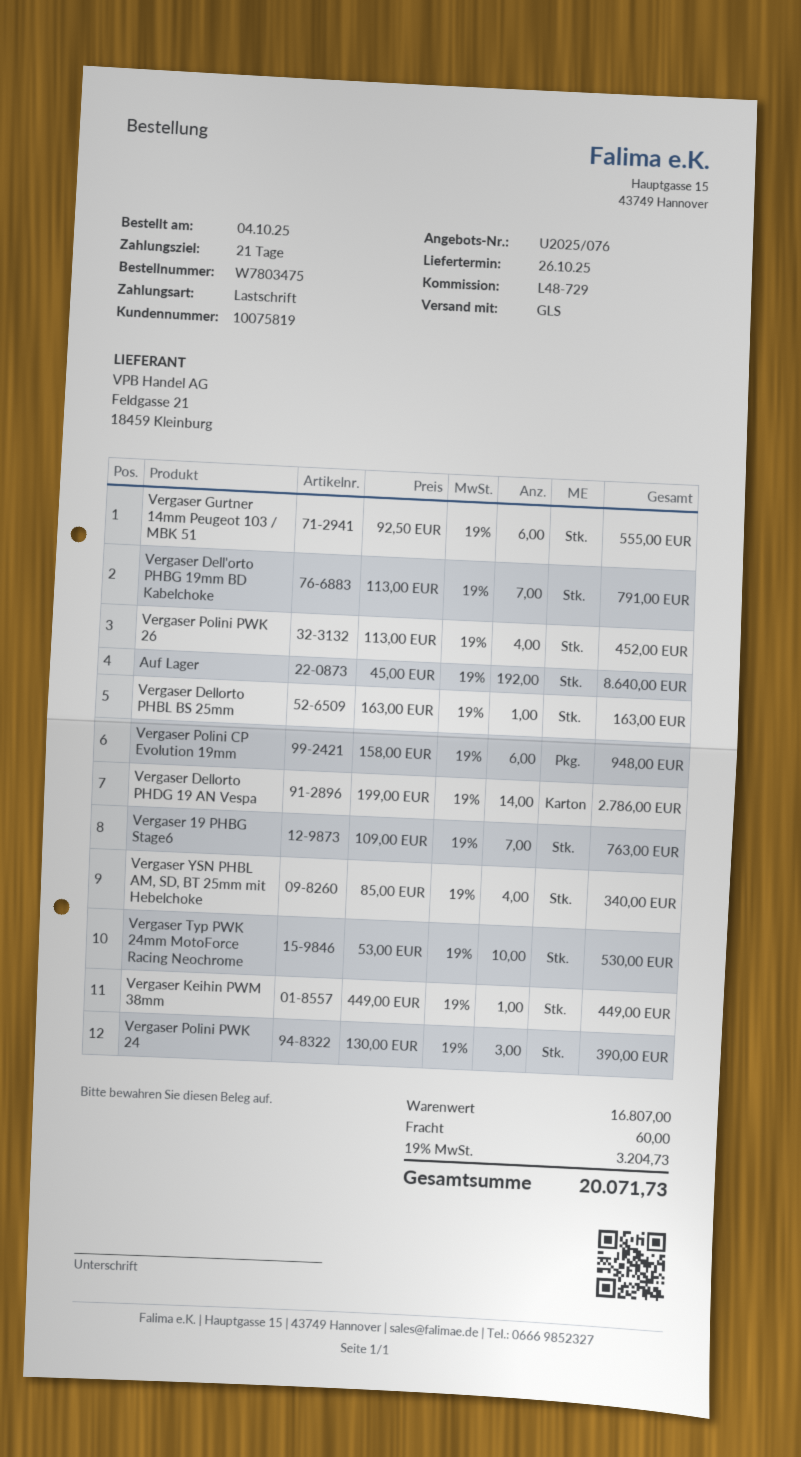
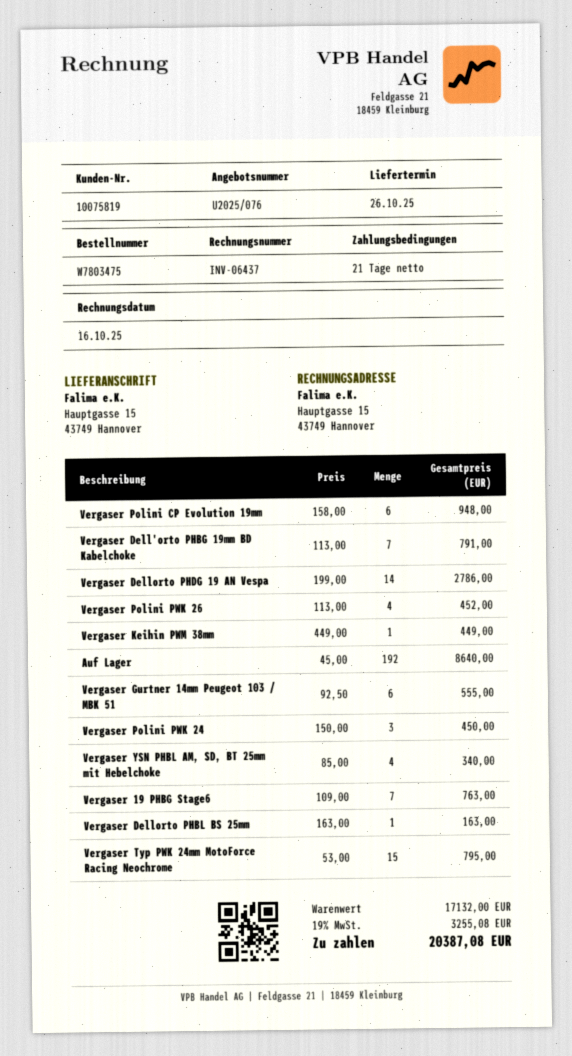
Vergaser Typ PWK 24mm MotoForce Racing Neochrome: 10 x 53.00 = 530.00 -> 15 x 53.00 = 795.00
Vergaser Polini PWK 24: 3 x 130.00 = 390.00 -> 3 x 150.00 = 450.00
subtotal: 16807.00 -> 17132.00
shipping: 60.00 -> none
tax: 19% = 3204.73 -> 19% = 3255.08
total: 20071.73 -> 20387.08

